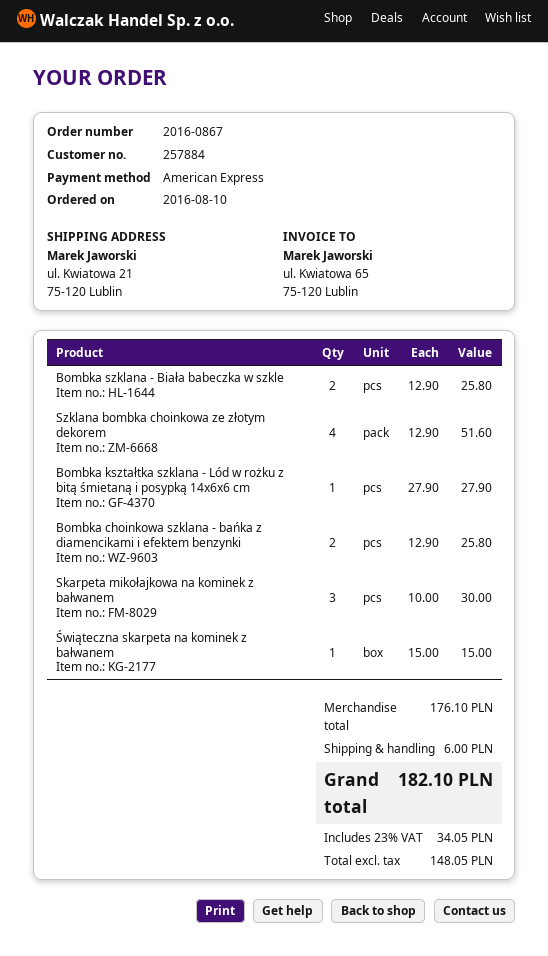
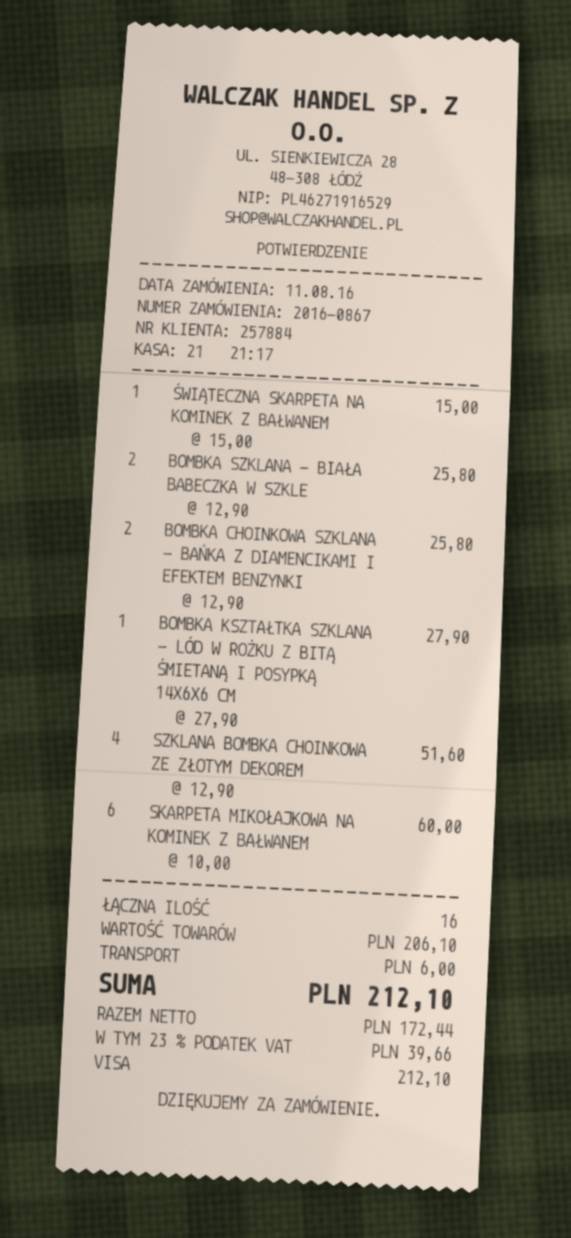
order date: 2016-08-10 -> 2016-08-11
payment method: American Express -> Visa
Skarpeta mikołajkowa na kominek z bałwanem: 3 x 10.00 = 30.00 -> 6 x 10.00 = 60.00
subtotal: 176.10 -> 206.10
net: 148.05 -> 172.44
tax: 23% = 34.05 -> 23% = 39.66
total: 182.10 -> 212.10

